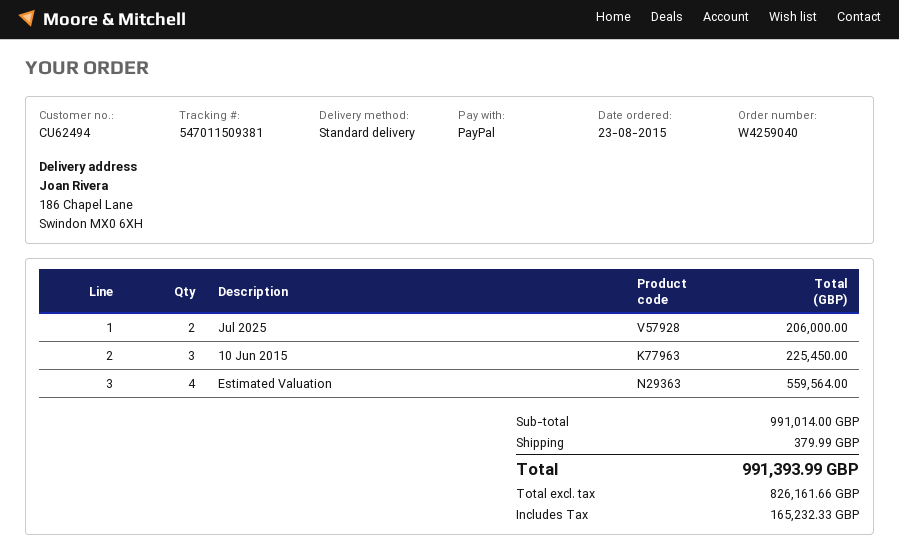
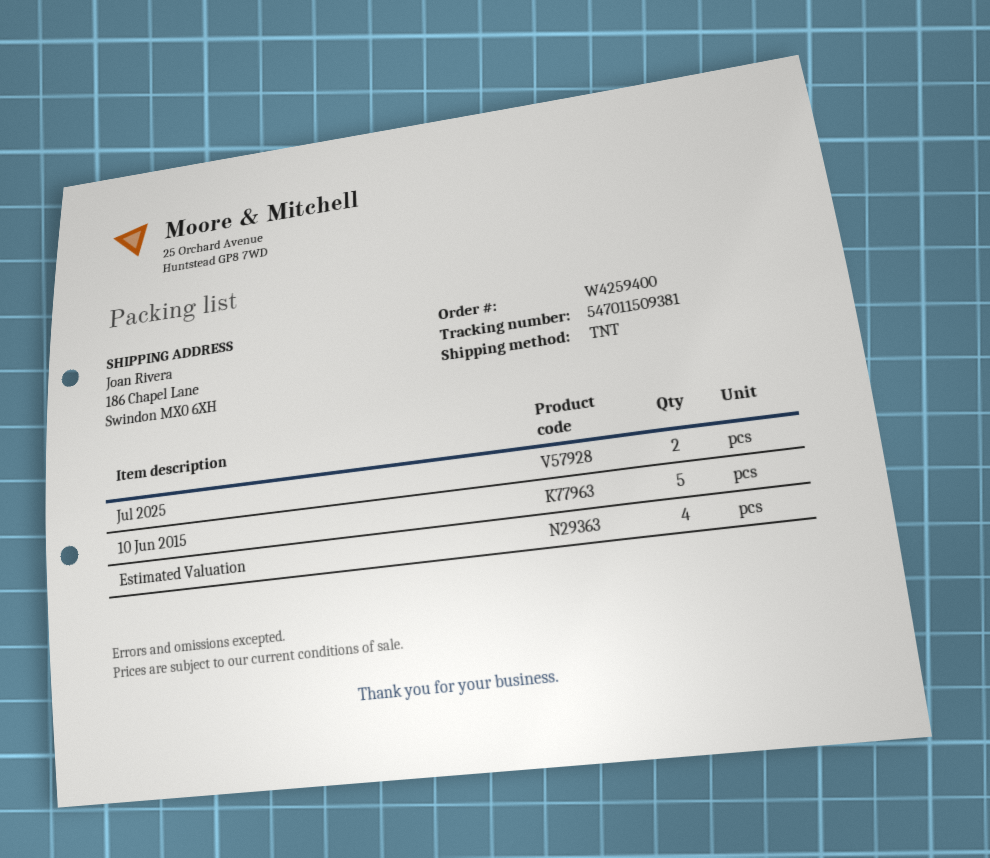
order number: W4259040 -> W4259400
shipping method: standard -> TNT
10 Jun 2015: 3 -> 5

